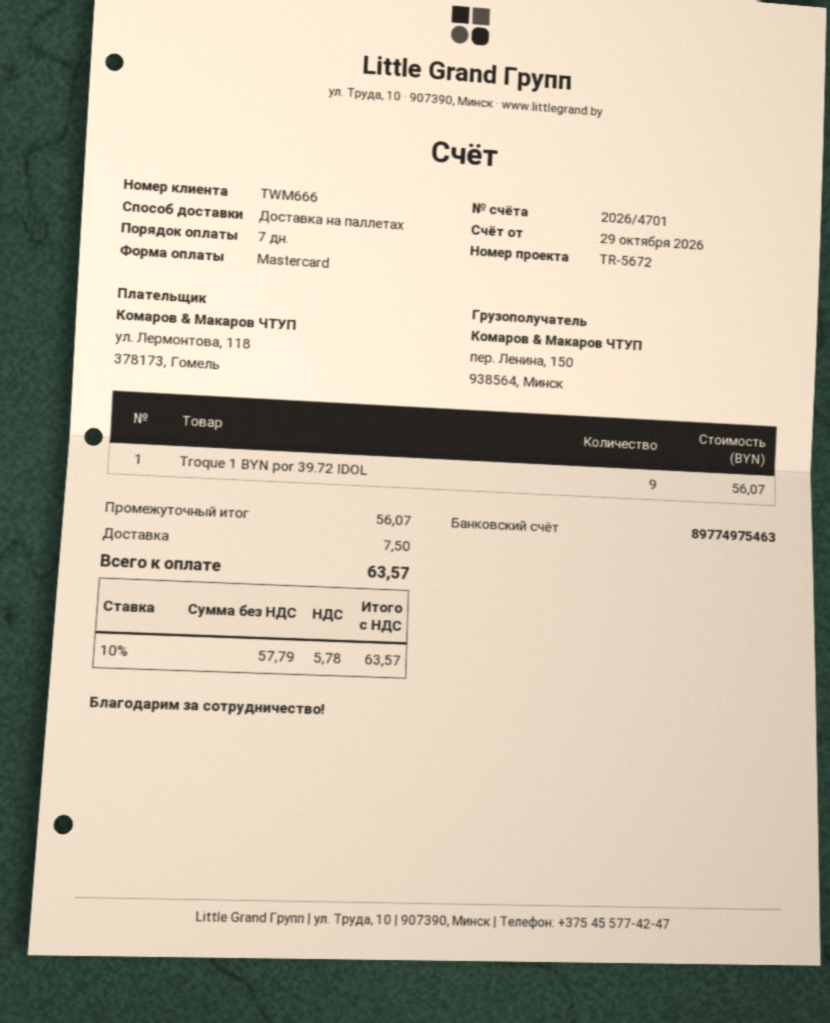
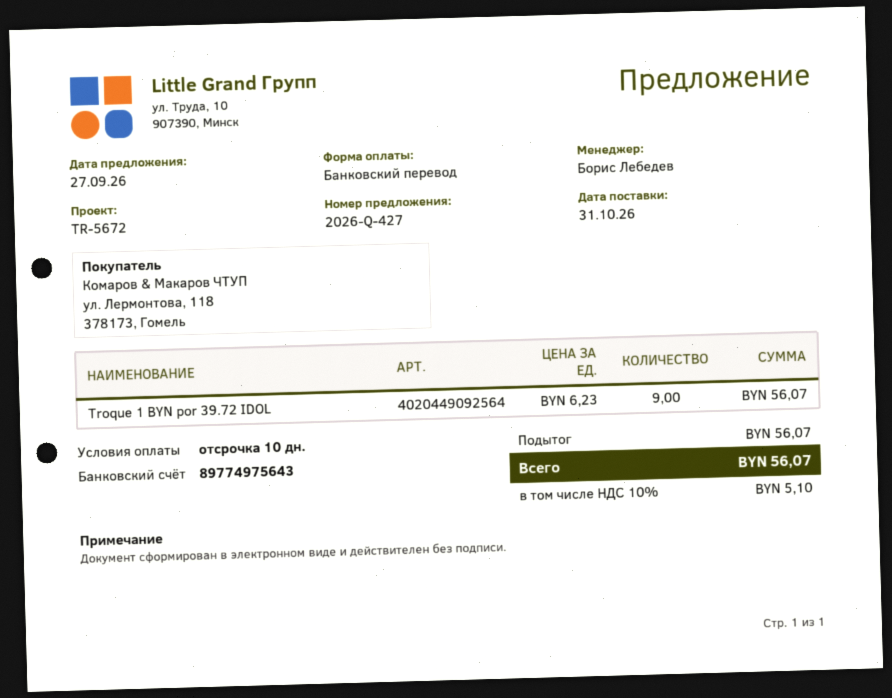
payment terms: 7 days -> 10 days
payment method: Mastercard -> bank transfer
bank account: 89774975463 -> 89774975643
shipping: 7.50 -> none
tax: 10% = 5.78 -> 10% = 5.10
total: 63.57 -> 56.07

